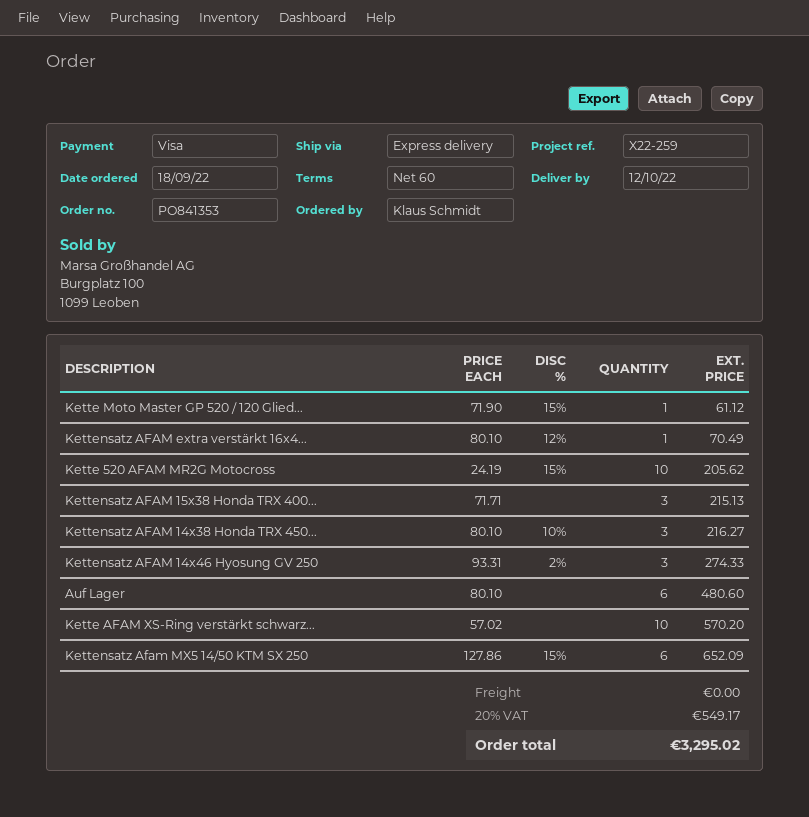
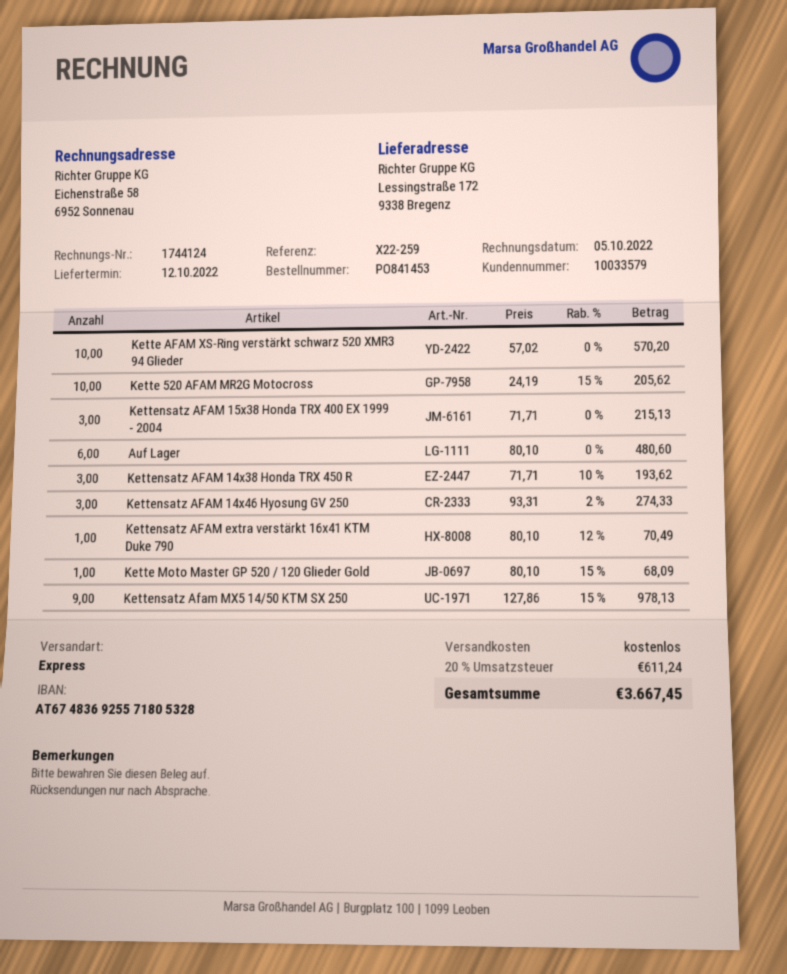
order number: PO841353 -> PO841453
Kette Moto Master GP 520 / 120 Glied...: 1 x 71.90 - 15% = 61.12 -> 1 x 80.10 - 15% = 68.09
Kettensatz AFAM 14x38 Honda TRX 450...: 3 x 80.10 - 10% = 216.27 -> 3 x 71.71 - 10% = 193.62
Kettensatz Afam MX5 14/50 KTM SX 250: 6 x 127.86 - 15% = 652.09 -> 9 x 127.86 - 15% = 978.13
tax: 20% = 549.17 -> 20% = 611.24
total: 3295.02 -> 3667.45

